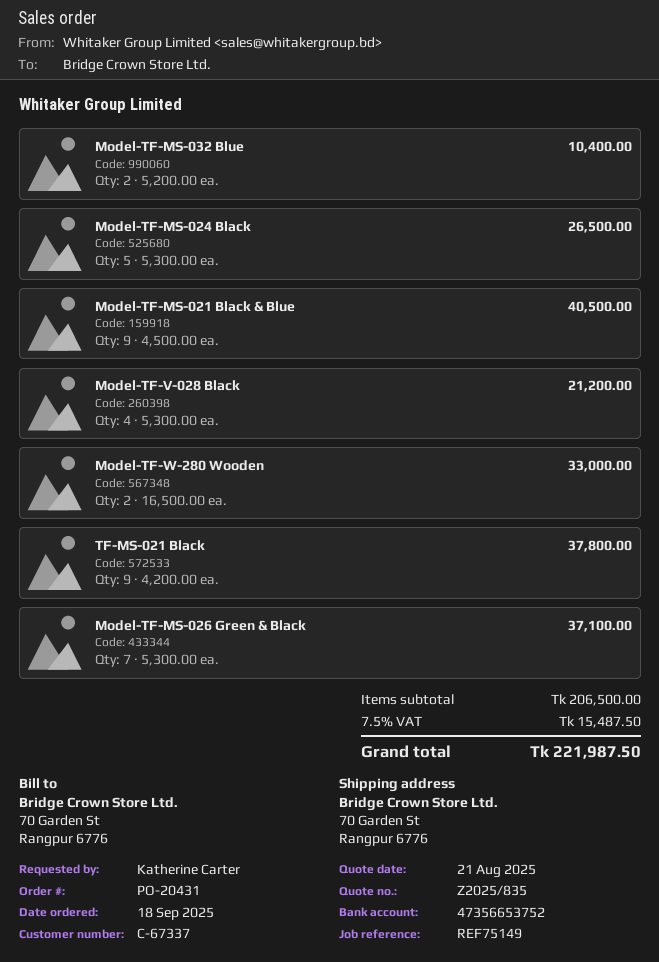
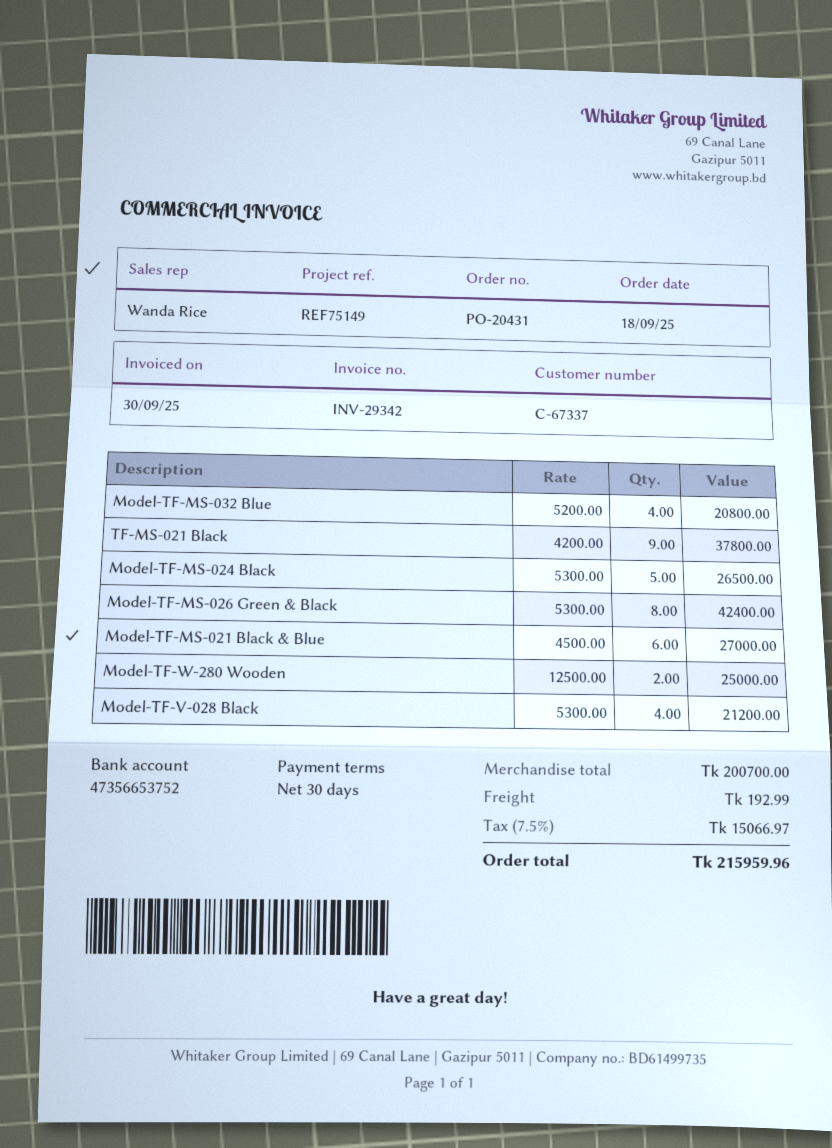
Model-TF-MS-032 Blue: 2 x 5200.00 = 10400.00 -> 4 x 5200.00 = 20800.00
Model-TF-MS-021 Black & Blue: 9 x 4500.00 = 40500.00 -> 6 x 4500.00 = 27000.00
Model-TF-W-280 Wooden: 2 x 16500.00 = 33000.00 -> 2 x 12500.00 = 25000.00
Model-TF-MS-026 Green & Black: 7 x 5300.00 = 37100.00 -> 8 x 5300.00 = 42400.00
subtotal: 206500.00 -> 200700.00
shipping: none -> 192.99
tax: 7.5% = 15487.50 -> 7.5% = 15066.97
total: 221987.50 -> 215959.96

